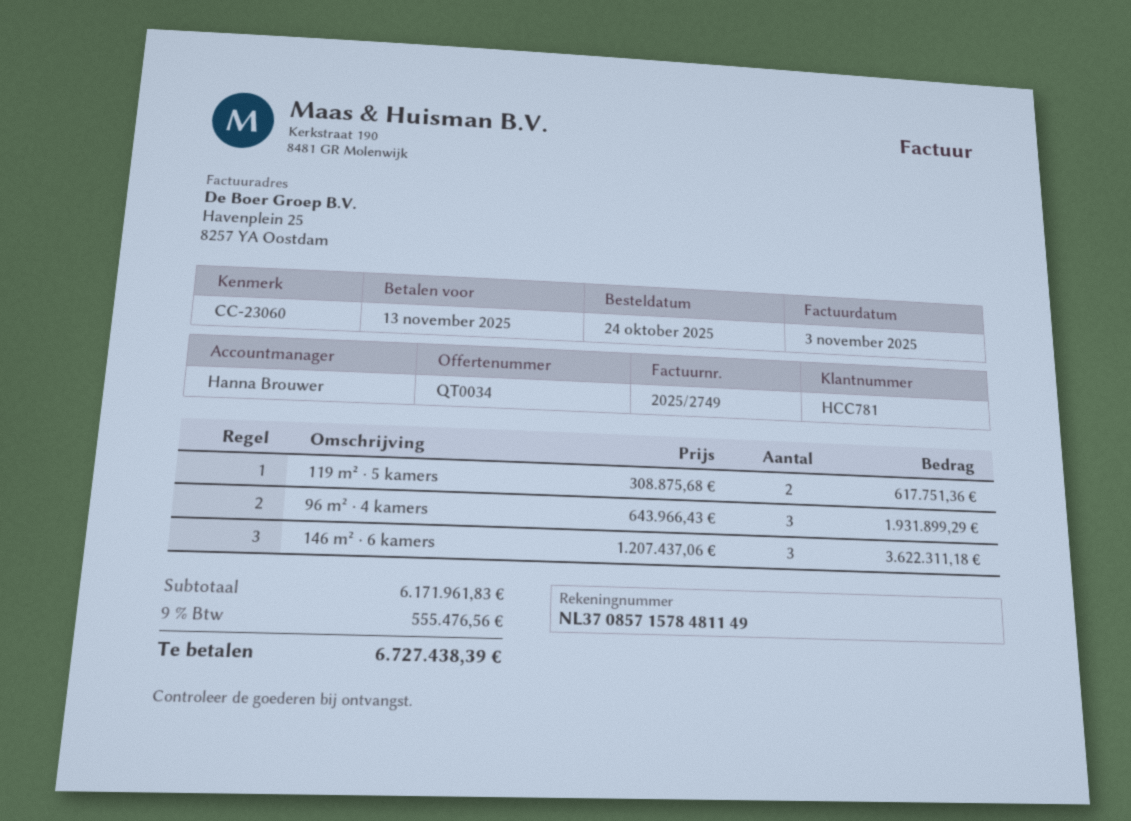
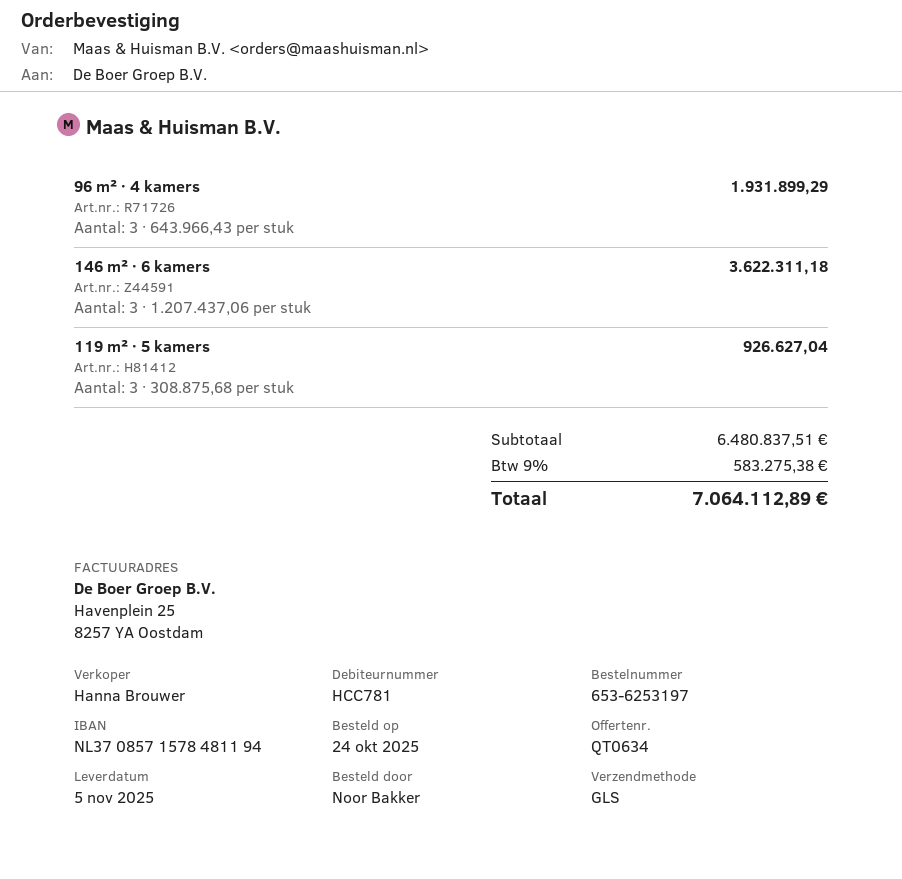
quote number: QT0034 -> QT0634
bank account: NL3708571578481149 -> NL3708571578481194
119 m² · 5 kamers: 2 x 308875.68 = 617751.36 -> 3 x 308875.68 = 926627.04
subtotal: 6171961.83 -> 6480837.51
tax: 9% = 555476.56 -> 9% = 583275.38
total: 6727438.39 -> 7064112.89

